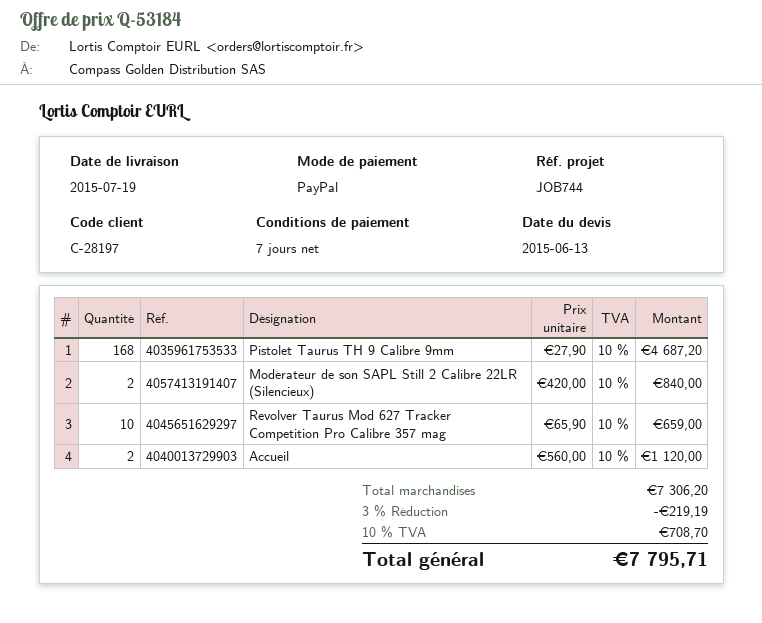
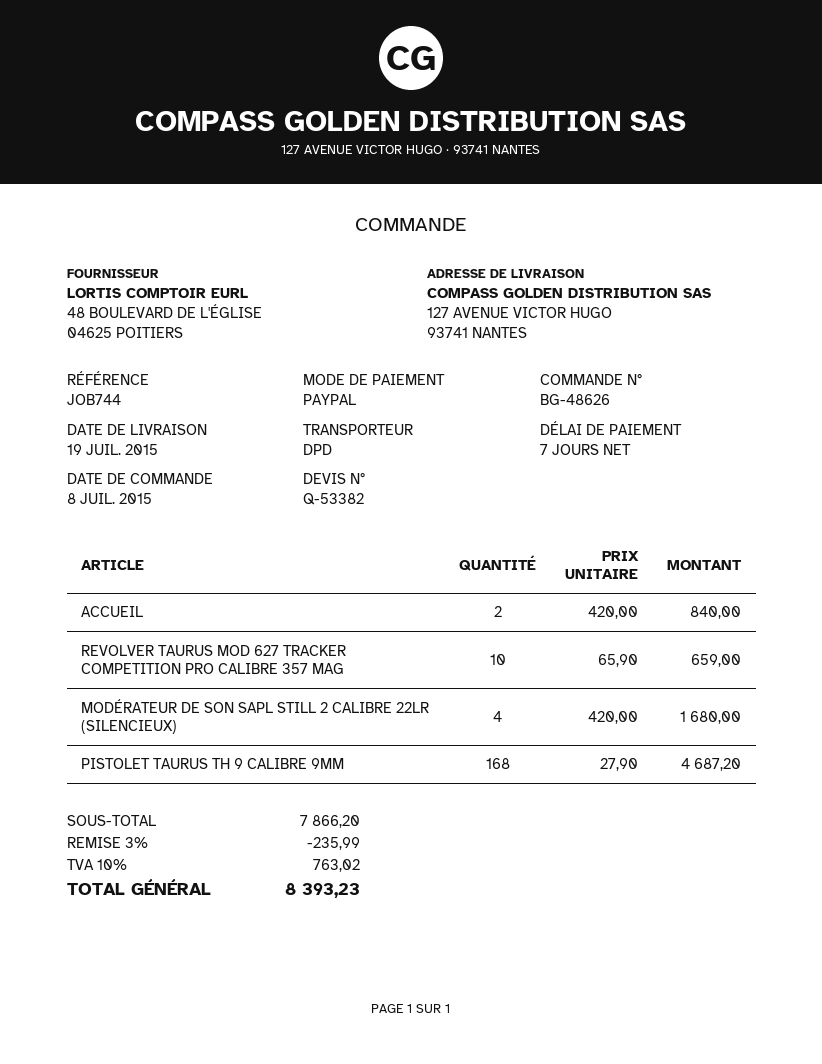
quote number: Q-53184 -> Q-53382
Modérateur de son SAPL Still 2 Calibre 22LR (Silencieux): 2 x 420.00 = 840.00 -> 4 x 420.00 = 1680.00
Accueil: 2 x 560.00 = 1120.00 -> 2 x 420.00 = 840.00
subtotal: 7306.20 -> 7866.20
discount: 3% = 219.19 -> 3% = 235.99
tax: 10% = 708.70 -> 10% = 763.02
total: 7795.71 -> 8393.23

